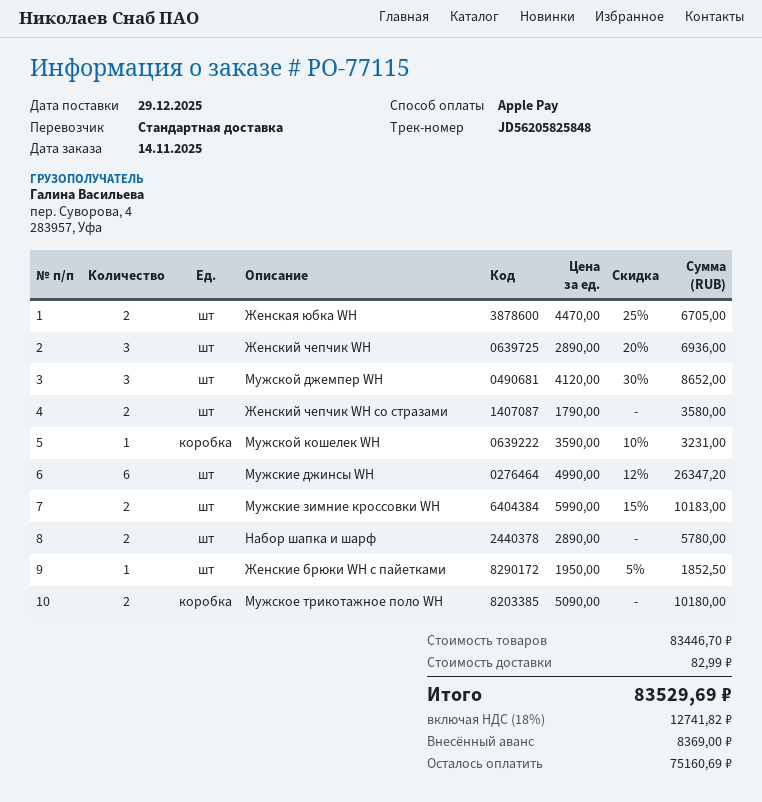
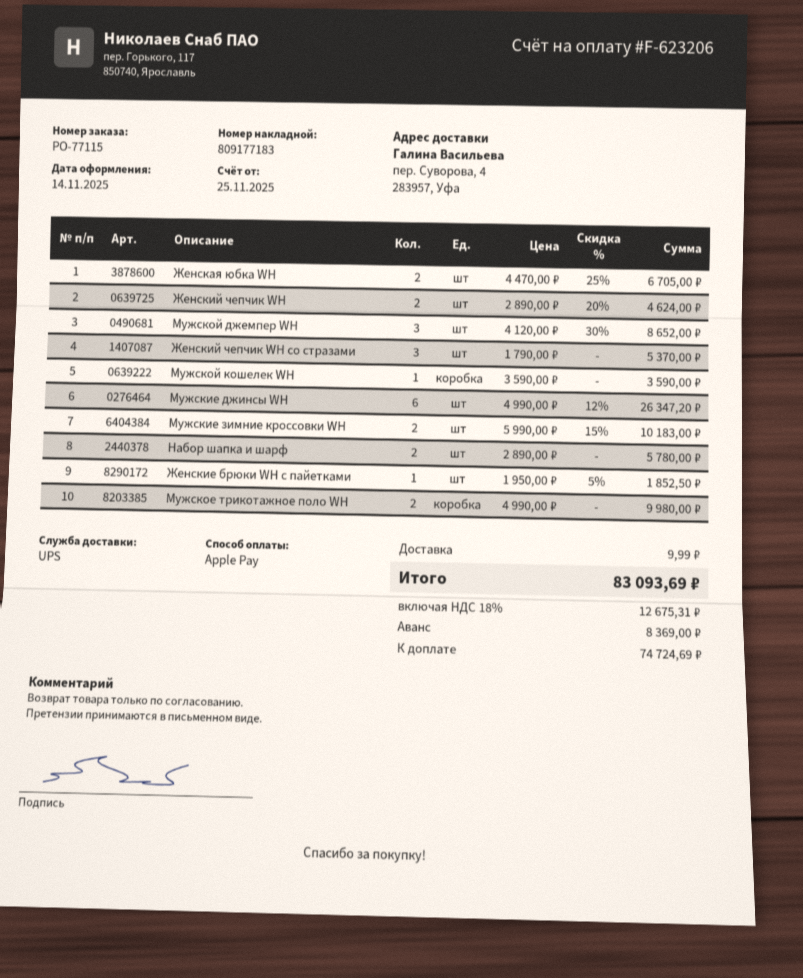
shipping method: standard -> UPS
Женский чепчик WH: 3 x 2890.00 - 20% = 6936.00 -> 2 x 2890.00 - 20% = 4624.00
Женский чепчик WH со стразами: 2 x 1790.00 = 3580.00 -> 3 x 1790.00 = 5370.00
Мужской кошелек WH: 1 x 3590.00 - 10% = 3231.00 -> 1 x 3590.00 = 3590.00
Мужское трикотажное поло WH: 2 x 5090.00 = 10180.00 -> 2 x 4990.00 = 9980.00
shipping: 82.99 -> 9.99
tax: 18% = 12741.82 -> 18% = 12675.31
total: 83529.69 -> 83093.69
balance: 75160.69 -> 74724.69

